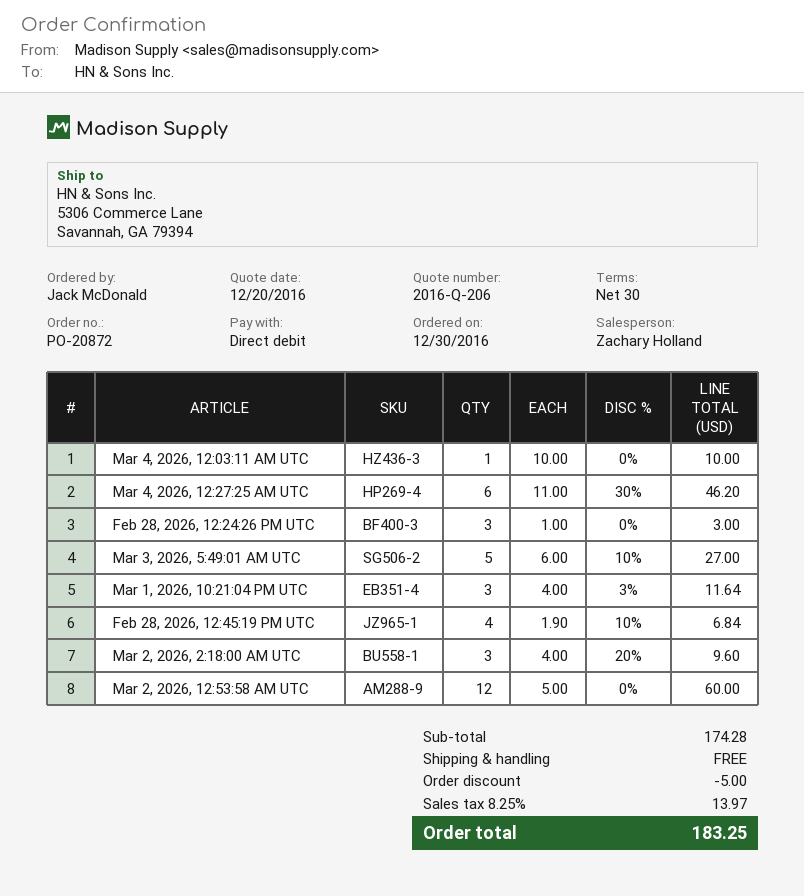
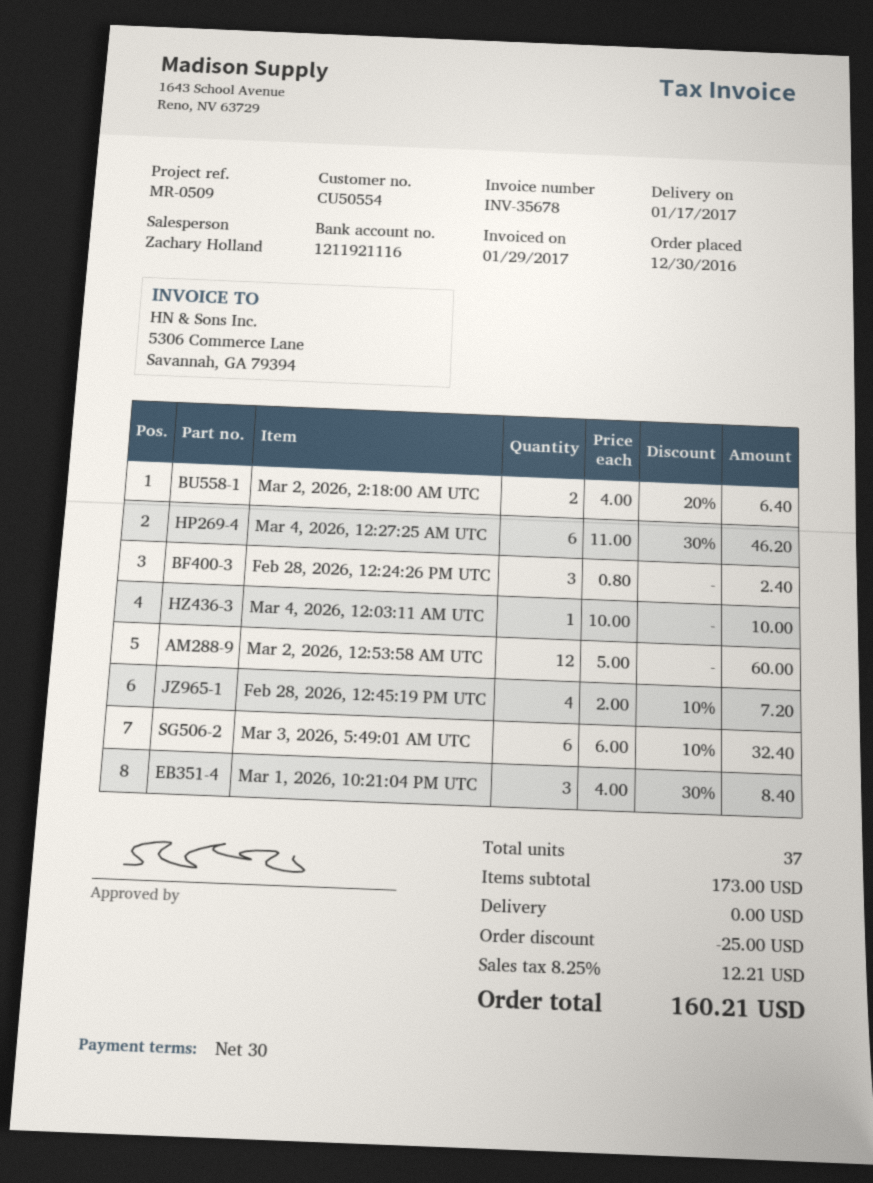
Feb 28, 2026, 12:24:26 PM UTC: 3 x 1.00 = 3.00 -> 3 x 0.80 = 2.40
Mar 3, 2026, 5:49:01 AM UTC: 5 x 6.00 - 10% = 27.00 -> 6 x 6.00 - 10% = 32.40
Mar 1, 2026, 10:21:04 PM UTC: 3 x 4.00 - 3% = 11.64 -> 3 x 4.00 - 30% = 8.40
Feb 28, 2026, 12:45:19 PM UTC: 4 x 1.90 - 10% = 6.84 -> 4 x 2.00 - 10% = 7.20
Mar 2, 2026, 2:18:00 AM UTC: 3 x 4.00 - 20% = 9.60 -> 2 x 4.00 - 20% = 6.40
subtotal: 174.28 -> 173.00
discount: 5.00 -> 25.00
tax: 8.25% = 13.97 -> 8.25% = 12.21
total: 183.25 -> 160.21

